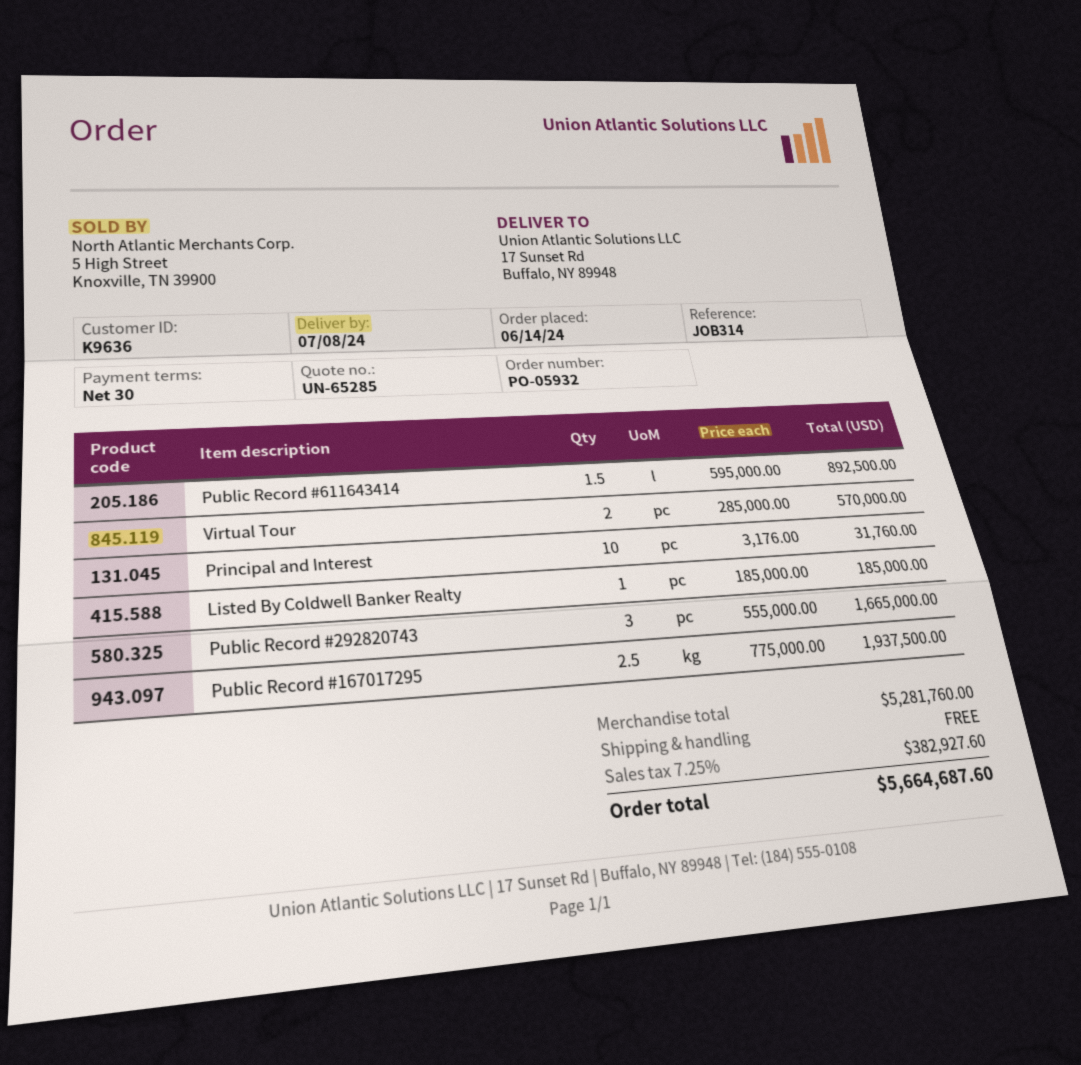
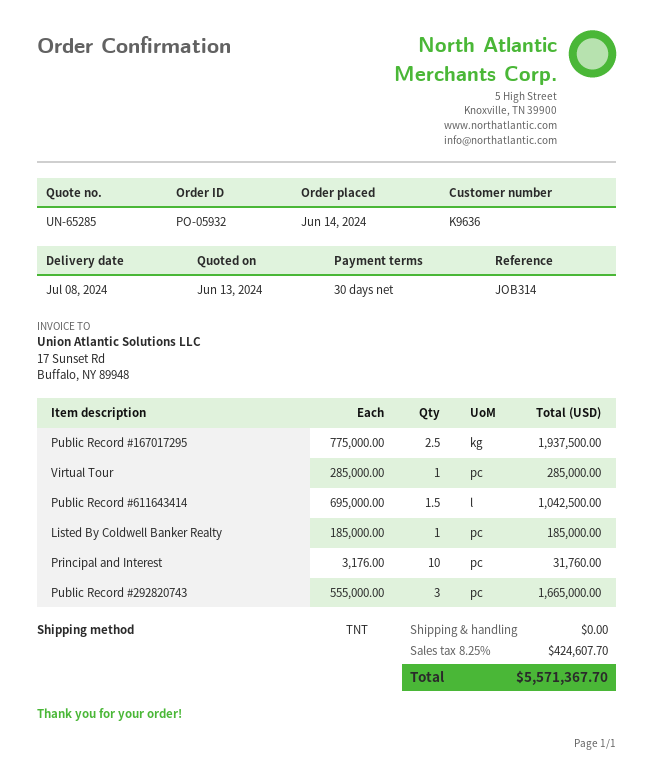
Public Record #611643414: 1.5 x 595000.00 = 892500.00 -> 1.5 x 695000.00 = 1042500.00
Virtual Tour: 2 x 285000.00 = 570000.00 -> 1 x 285000.00 = 285000.00
tax: 7.25% = 382927.60 -> 8.25% = 424607.70
total: 5664687.60 -> 5571367.70

